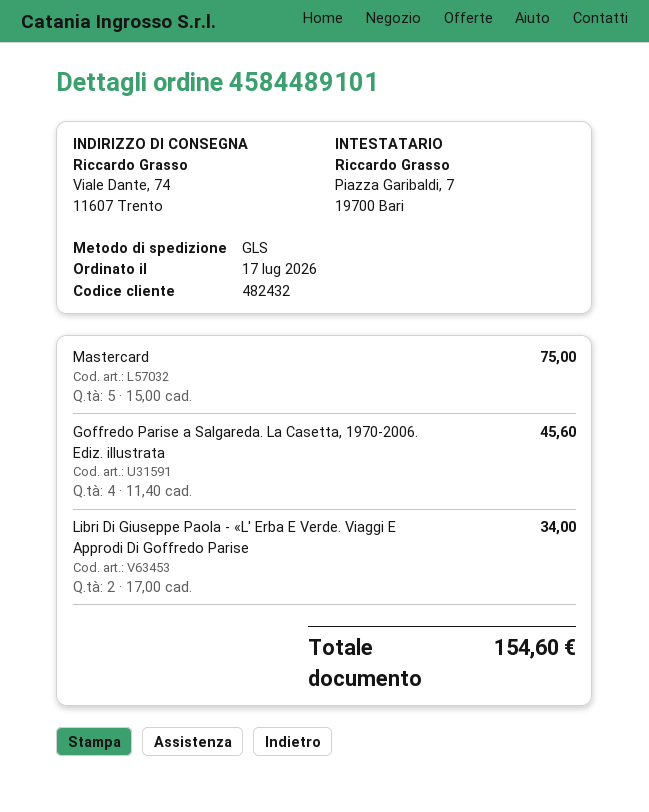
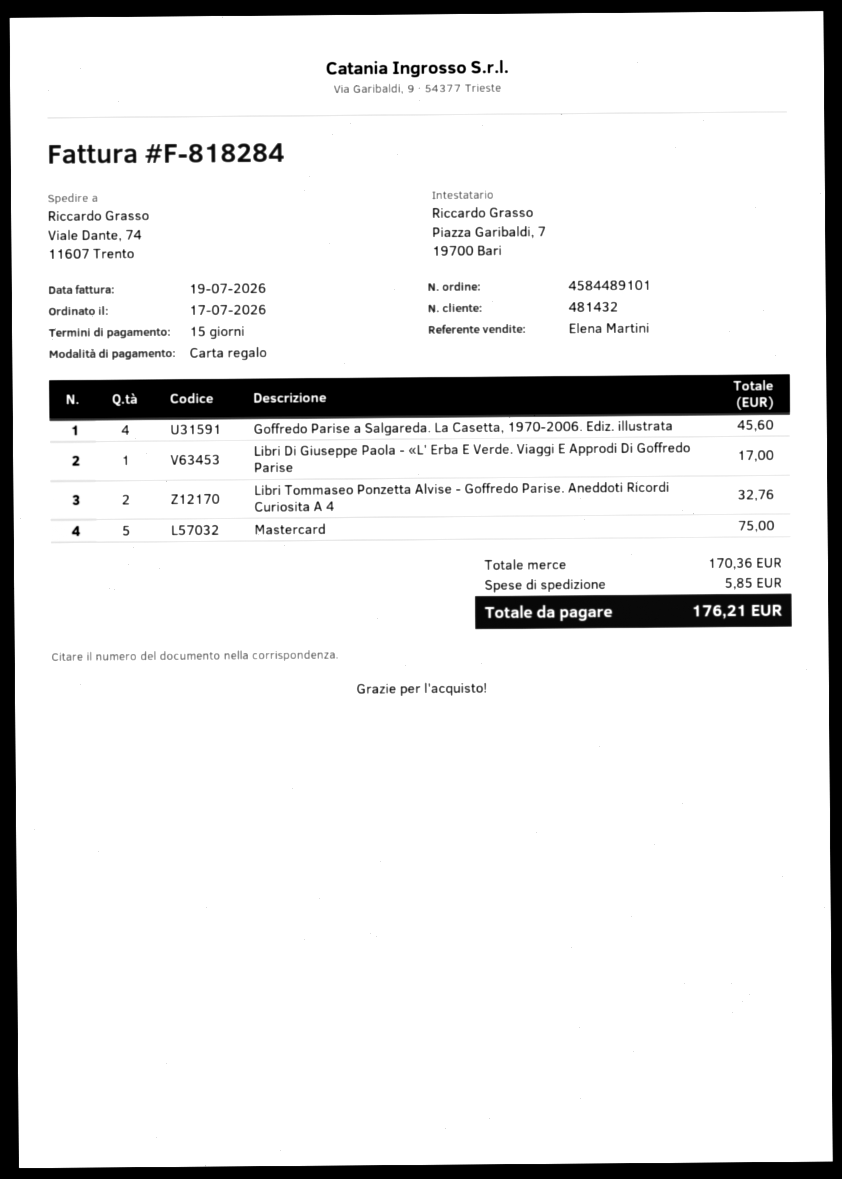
customer number: 482432 -> 481432
Libri Di Giuseppe Paola - «L' Erba E Verde. Viaggi E Approdi Di Goffredo Parise: 2 for 34.00 -> 1 for 17.00
Libri Tommaseo Ponzetta Alvise - Goffredo Parise. Aneddoti Ricordi Curiosita A 4: none -> 2 for 32.76
shipping: none -> 5.85
total: 154.60 -> 176.21

